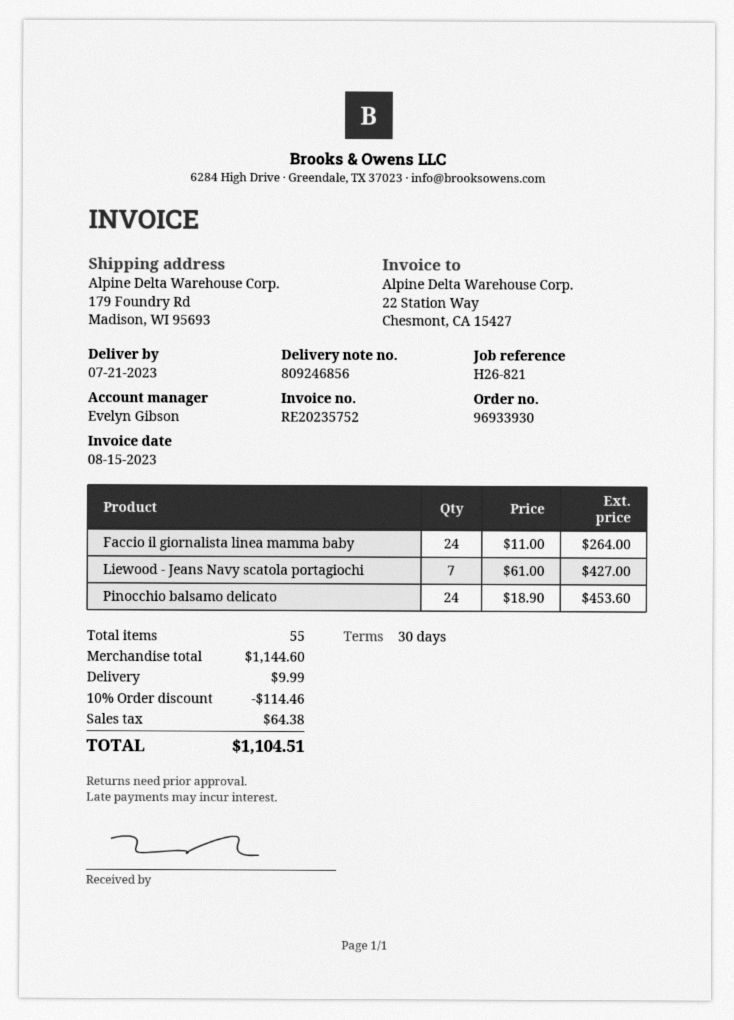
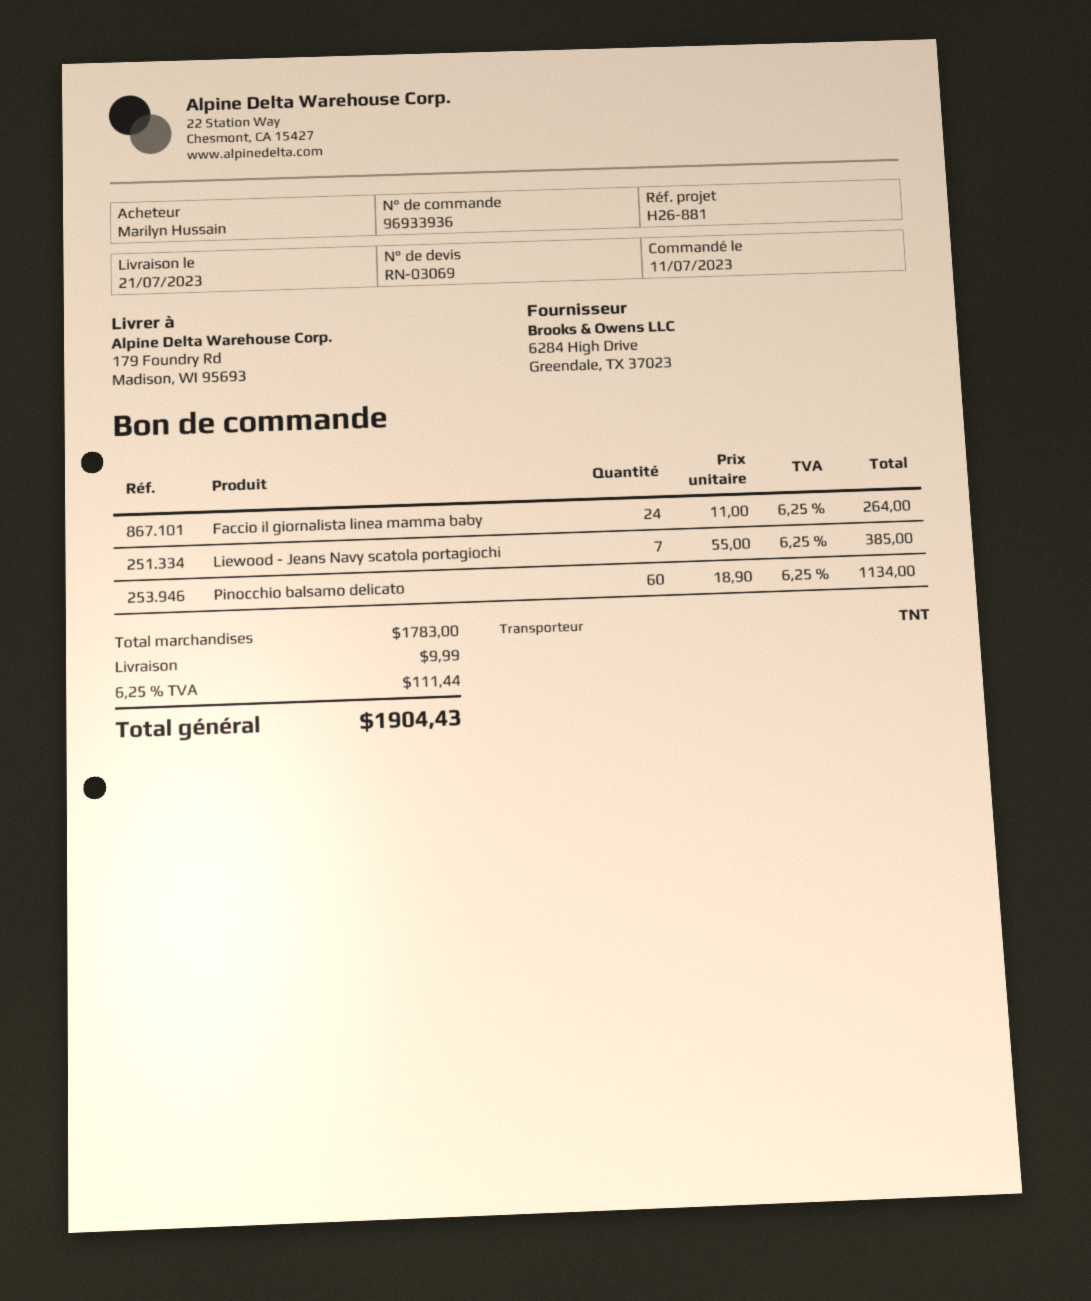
order number: 96933930 -> 96933936
reference: H26-821 -> H26-881
Liewood - Jeans Navy scatola portagiochi: 7 x 61.00 = 427.00 -> 7 x 55.00 = 385.00
Pinocchio balsamo delicato: 24 x 18.90 = 453.60 -> 60 x 18.90 = 1134.00
subtotal: 1144.60 -> 1783.00
discount: 10% = 114.46 -> none
tax: 64.38 -> 111.44
total: 1104.51 -> 1904.43

